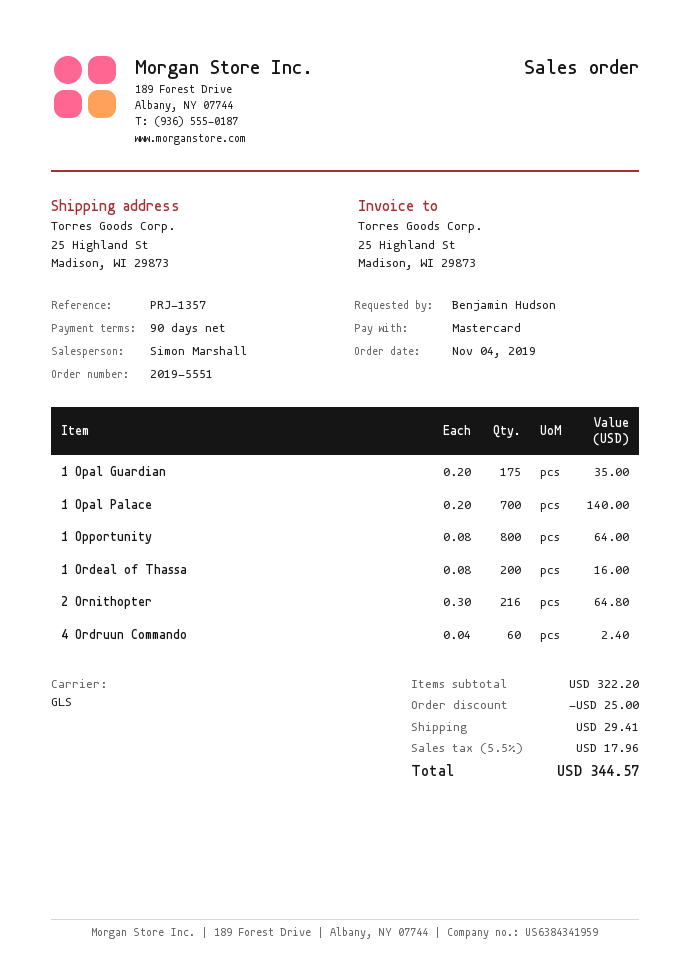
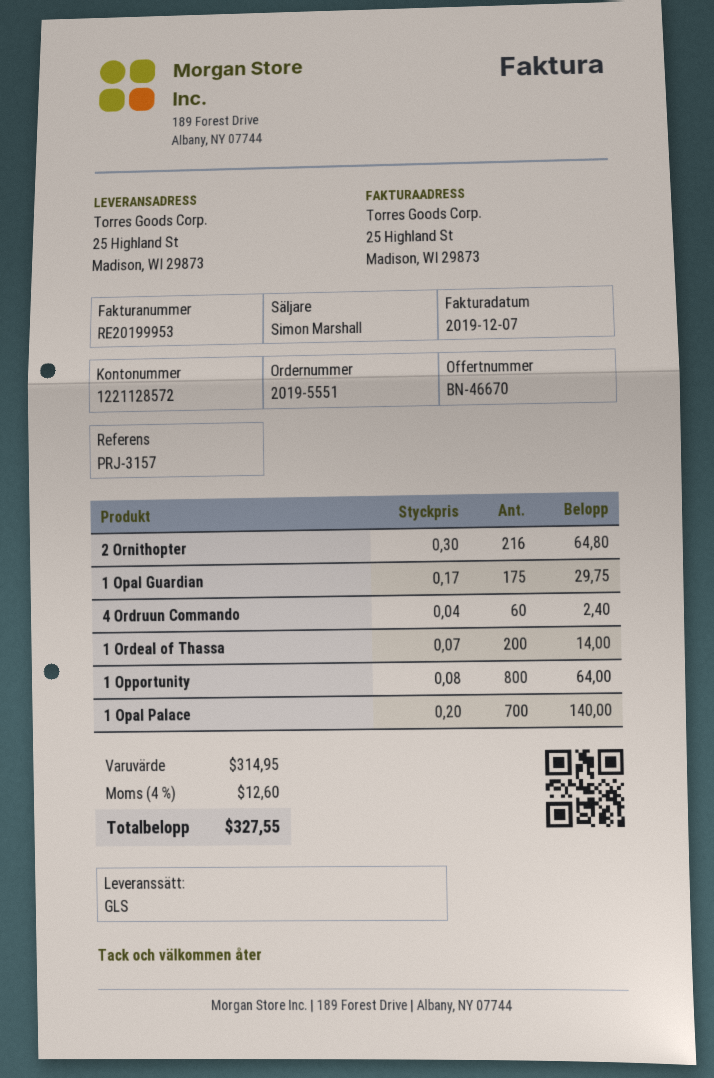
reference: PRJ-1357 -> PRJ-3157
1 Opal Guardian: 175 x 0.20 = 35.00 -> 175 x 0.17 = 29.75
1 Ordeal of Thassa: 200 x 0.08 = 16.00 -> 200 x 0.07 = 14.00
subtotal: 322.20 -> 314.95
discount: 25.00 -> none
shipping: 29.41 -> none
tax: 5.5% = 17.96 -> 4% = 12.60
total: 344.57 -> 327.55

